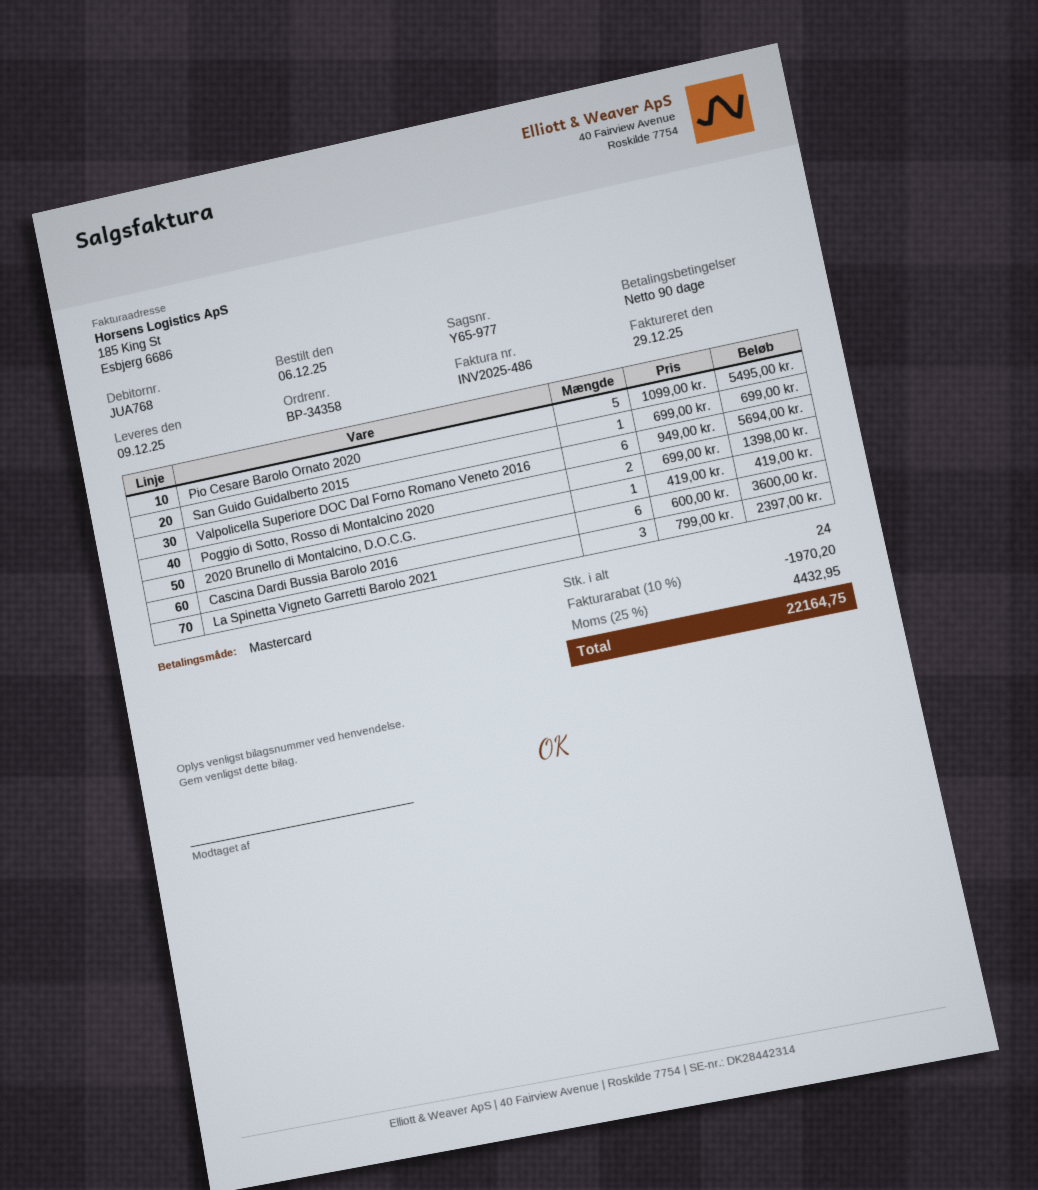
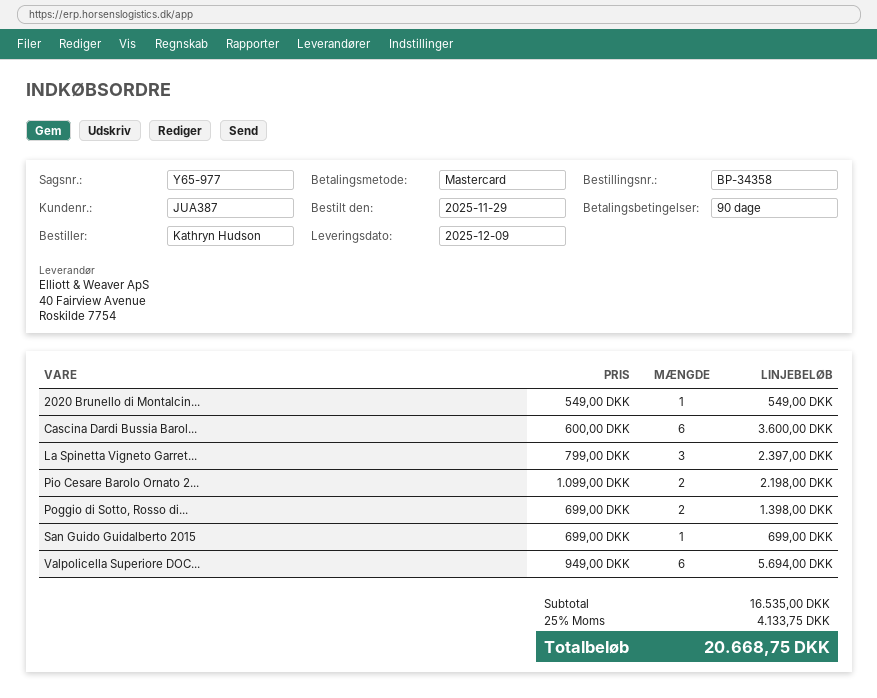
order date: 2025-12-06 -> 2025-11-29
customer number: JUA768 -> JUA387
Pio Cesare Barolo Ornato 2020: 5 x 1099.00 = 5495.00 -> 2 x 1099.00 = 2198.00
2020 Brunello di Montalcino, D.O.C.G.: 1 x 419.00 = 419.00 -> 1 x 549.00 = 549.00
discount: 10% = 1970.20 -> none
tax: 25% = 4432.95 -> 25% = 4133.75
total: 22164.75 -> 20668.75

